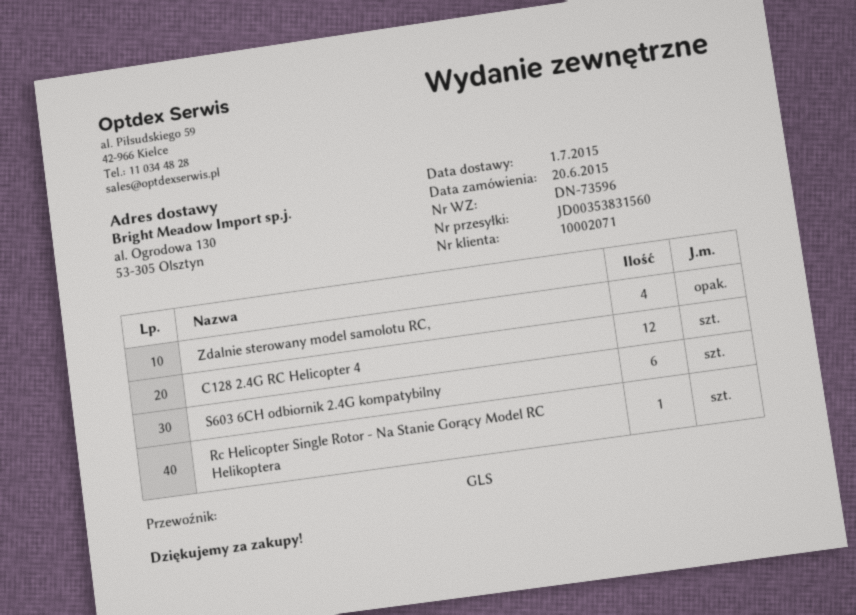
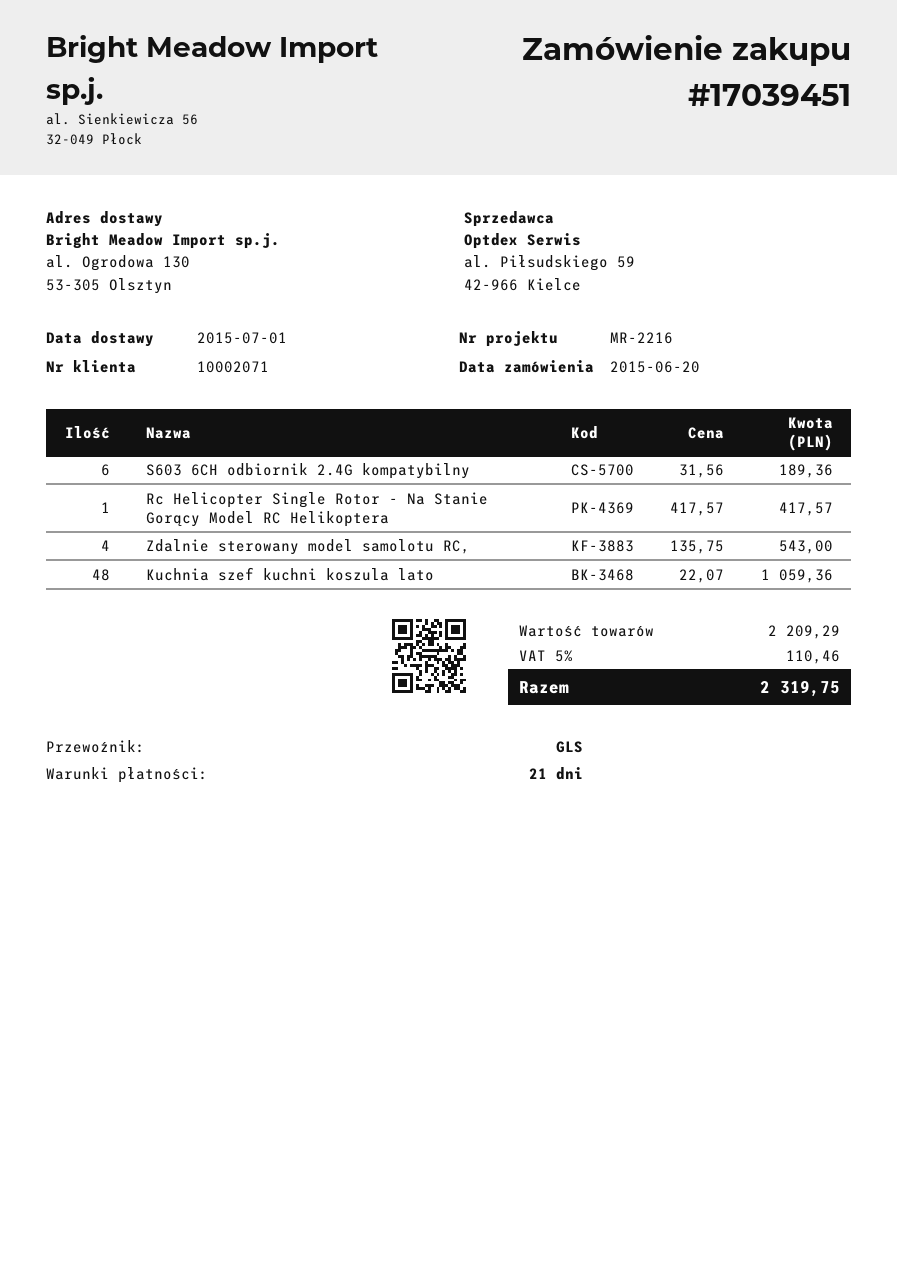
C128 2.4G RC Helicopter 4: 12 -> none
Kuchnia szef kuchni koszula lato: none -> 48

